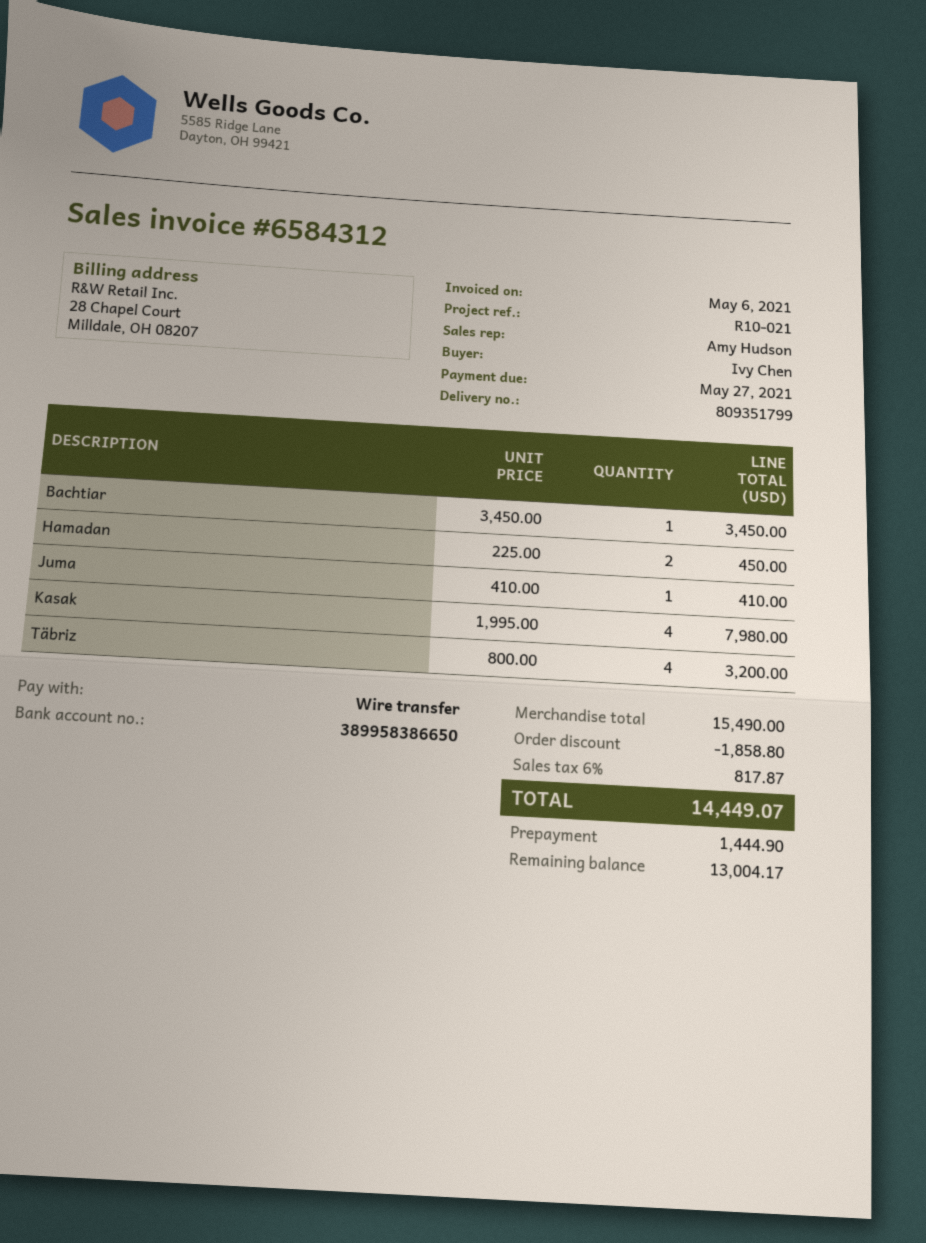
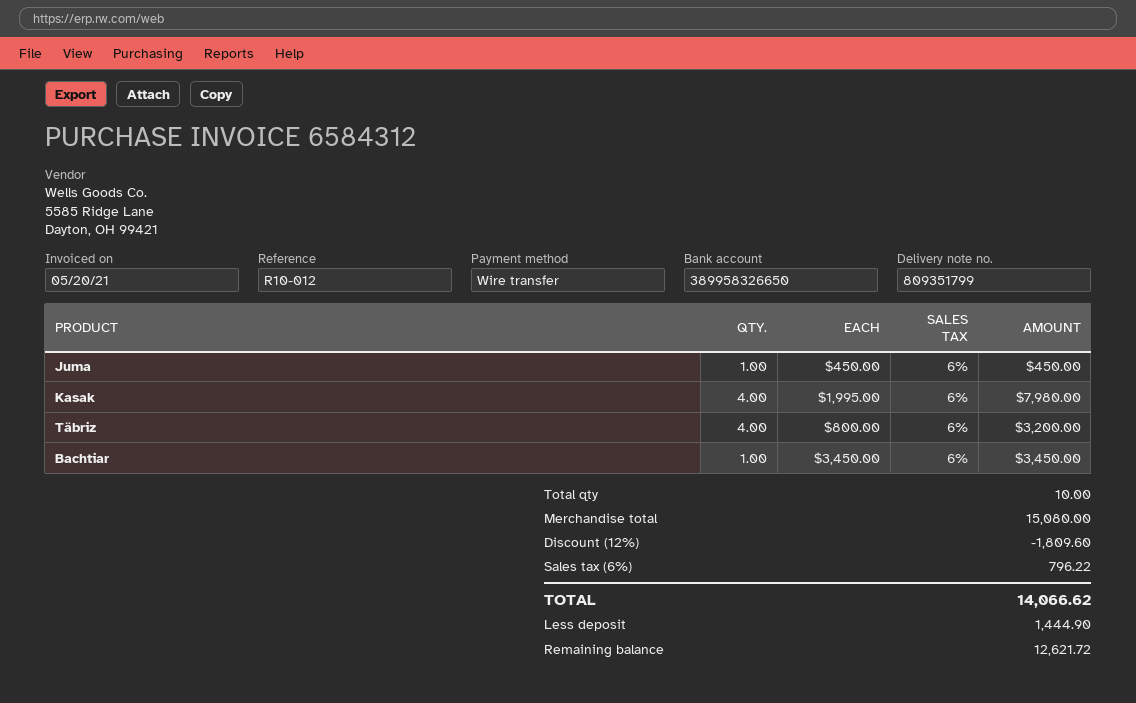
invoice date: 2021-05-06 -> 2021-05-20
reference: R10-021 -> R10-012
bank account: 389958386650 -> 389958326650
Hamadan: 2 x 225.00 = 450.00 -> none
Juma: 1 x 410.00 = 410.00 -> 1 x 450.00 = 450.00
subtotal: 15490.00 -> 15080.00
discount: 1858.80 -> 1809.60
tax: 6% = 817.87 -> 6% = 796.22
total: 14449.07 -> 14066.62
balance: 13004.17 -> 12621.72

